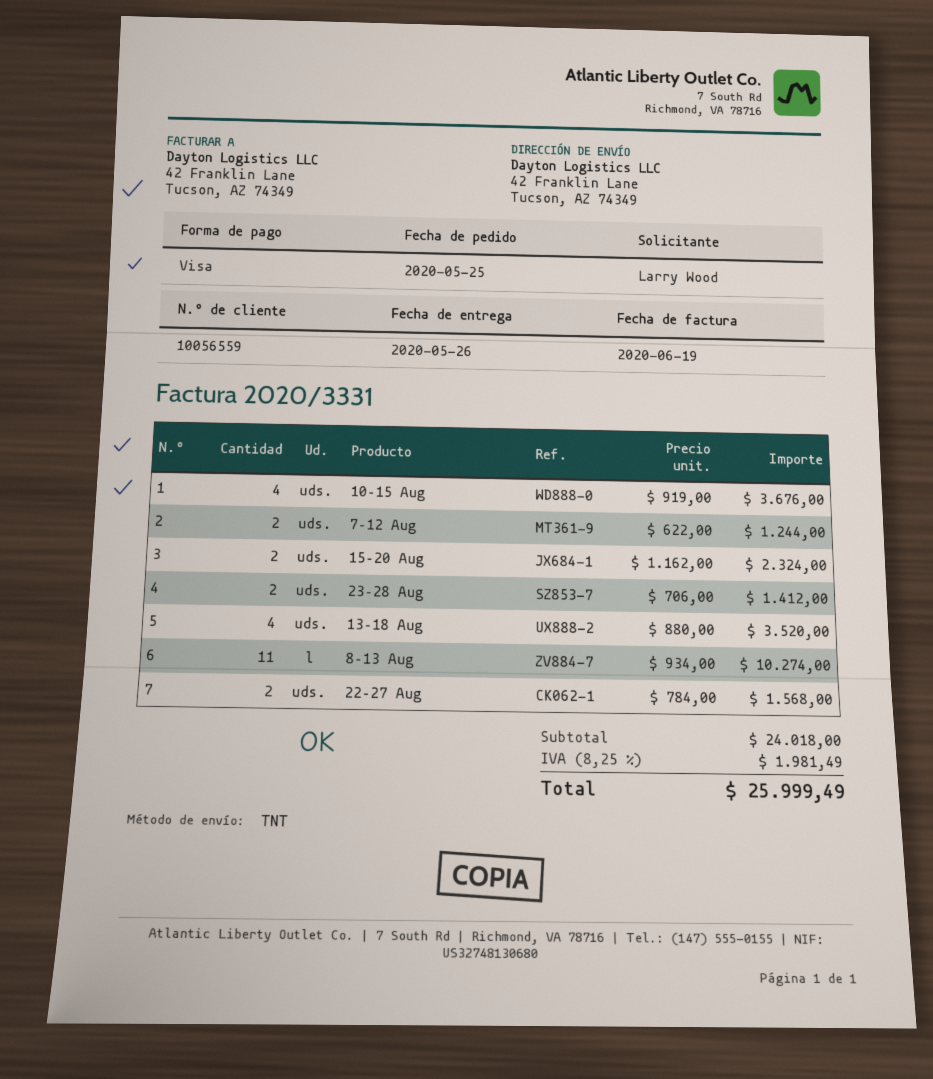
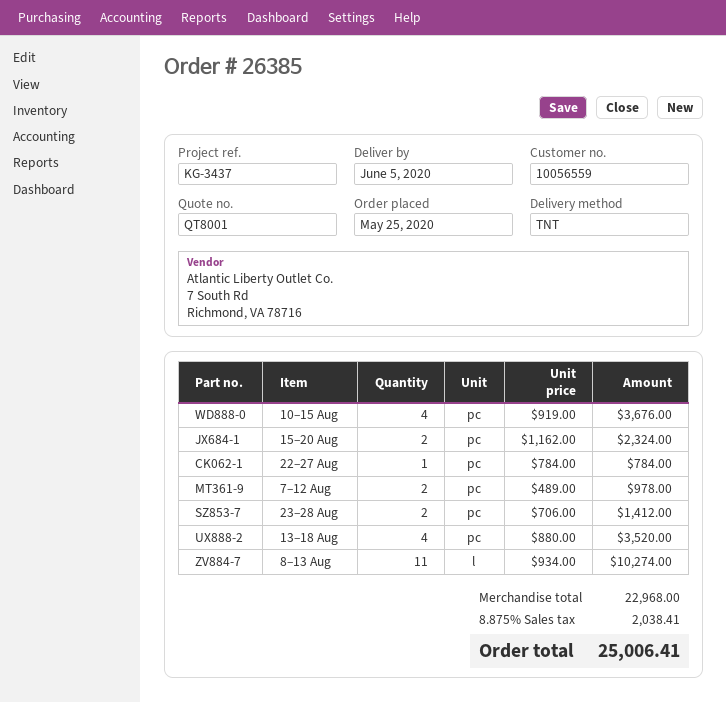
delivery date: 2020-05-26 -> 2020-06-05
7–12 Aug: 2 x 622.00 = 1244.00 -> 2 x 489.00 = 978.00
22–27 Aug: 2 x 784.00 = 1568.00 -> 1 x 784.00 = 784.00
subtotal: 24018.00 -> 22968.00
tax: 8.25% = 1981.49 -> 8.875% = 2038.41
total: 25999.49 -> 25006.41

